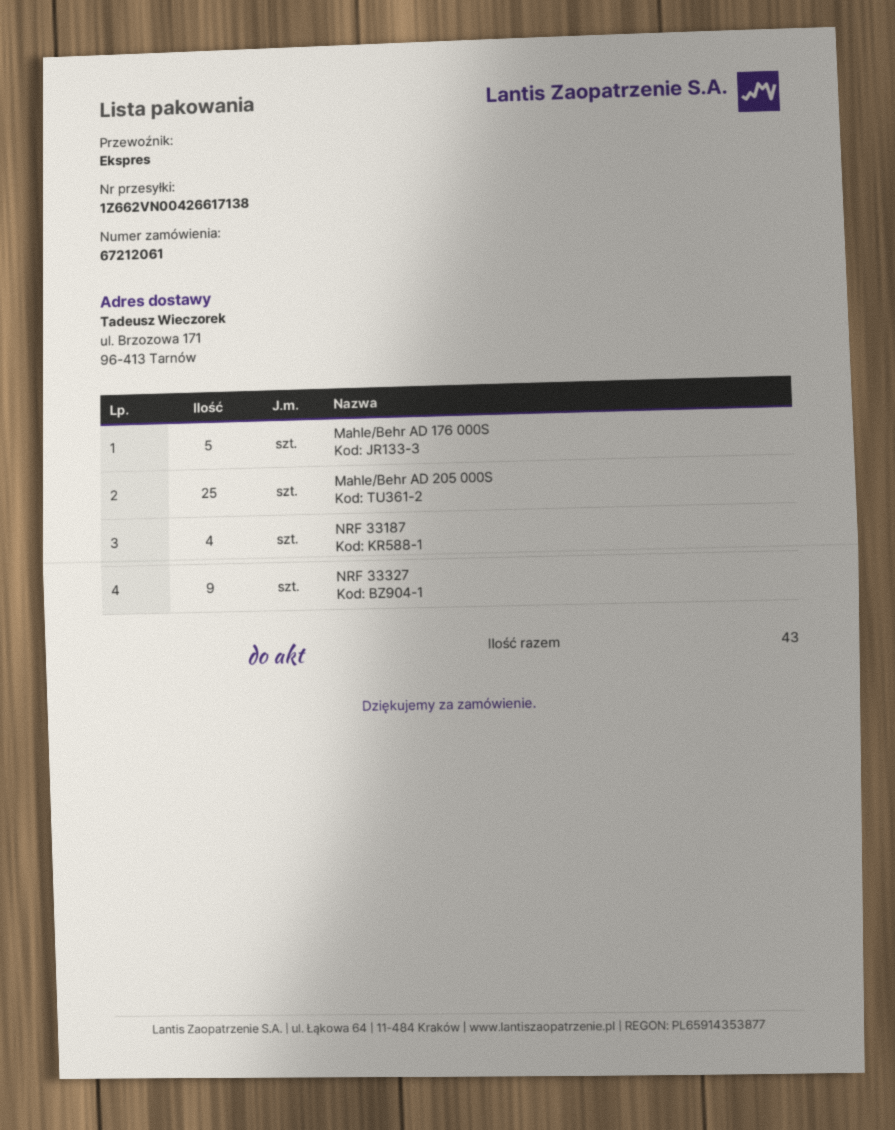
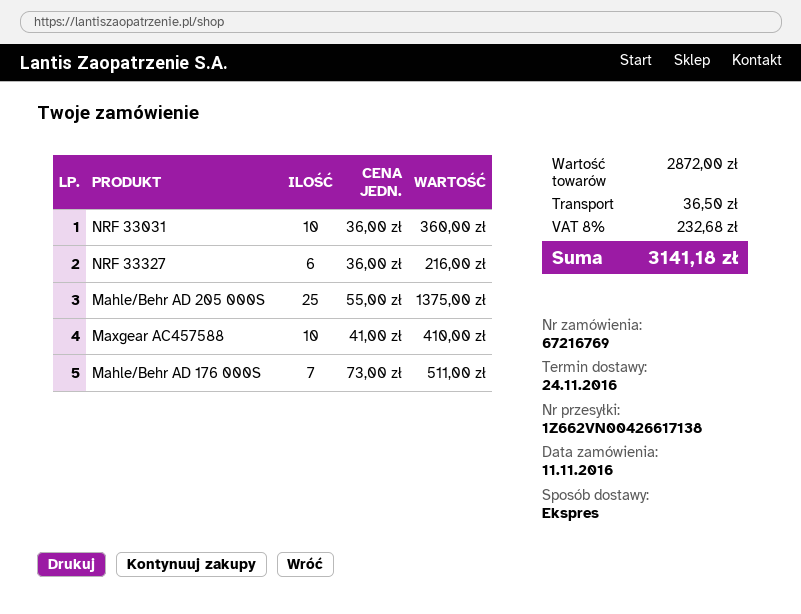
order number: 67212061 -> 67216769
Mahle/Behr AD 176 000S: 5 -> 7
NRF 33187: 4 -> none
NRF 33327: 9 -> 6
NRF 33031: none -> 10
Maxgear AC457588: none -> 10

